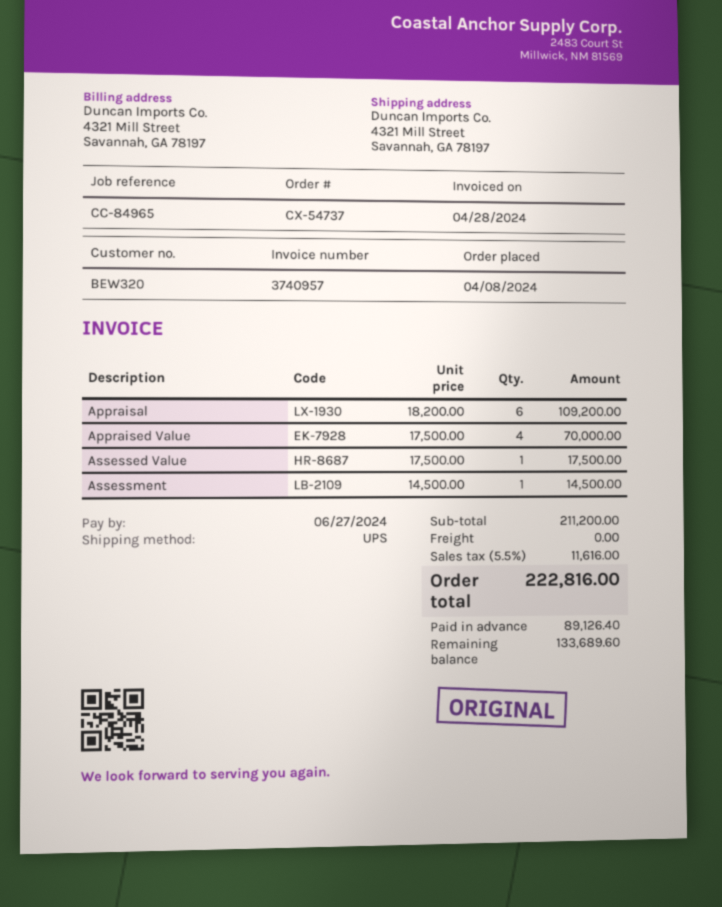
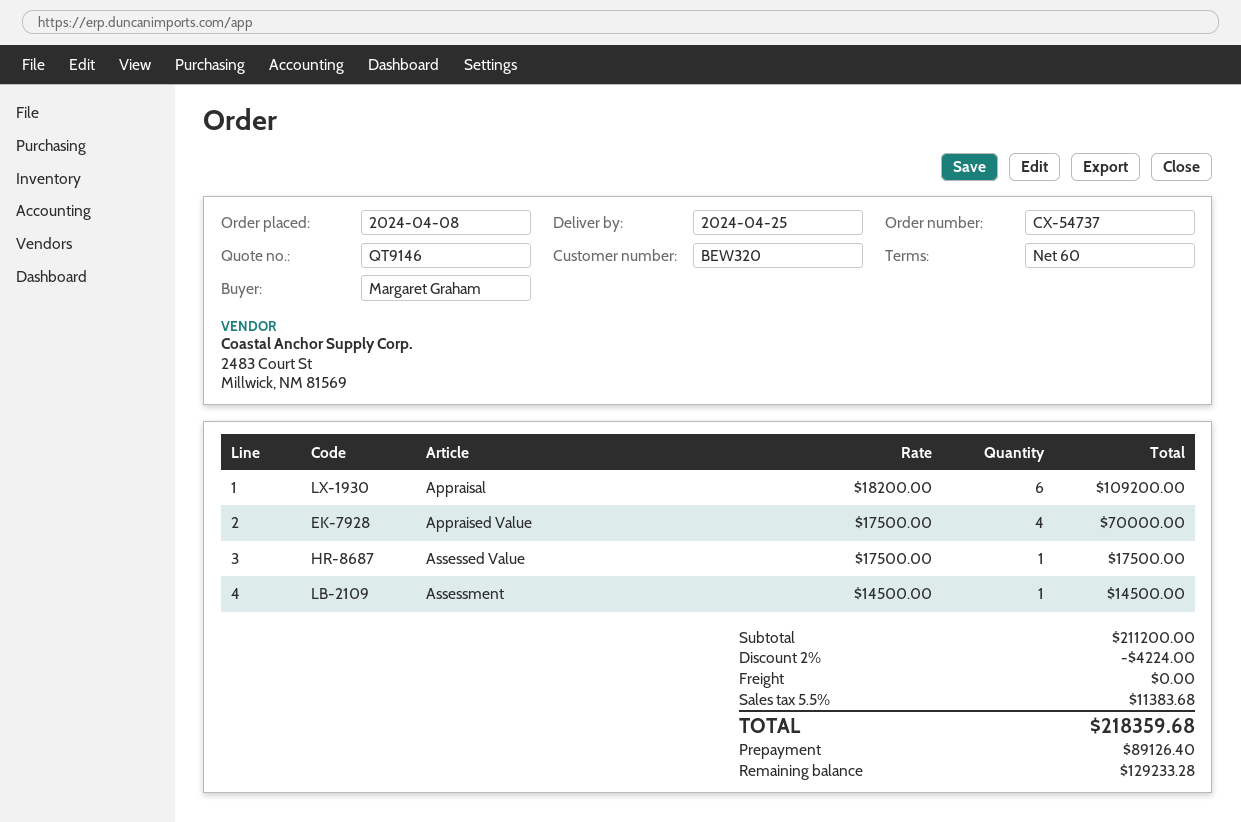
discount: none -> 2% = 4224.00
tax: 5.5% = 11616.00 -> 5.5% = 11383.68
total: 222816.00 -> 218359.68
balance: 133689.60 -> 129233.28

